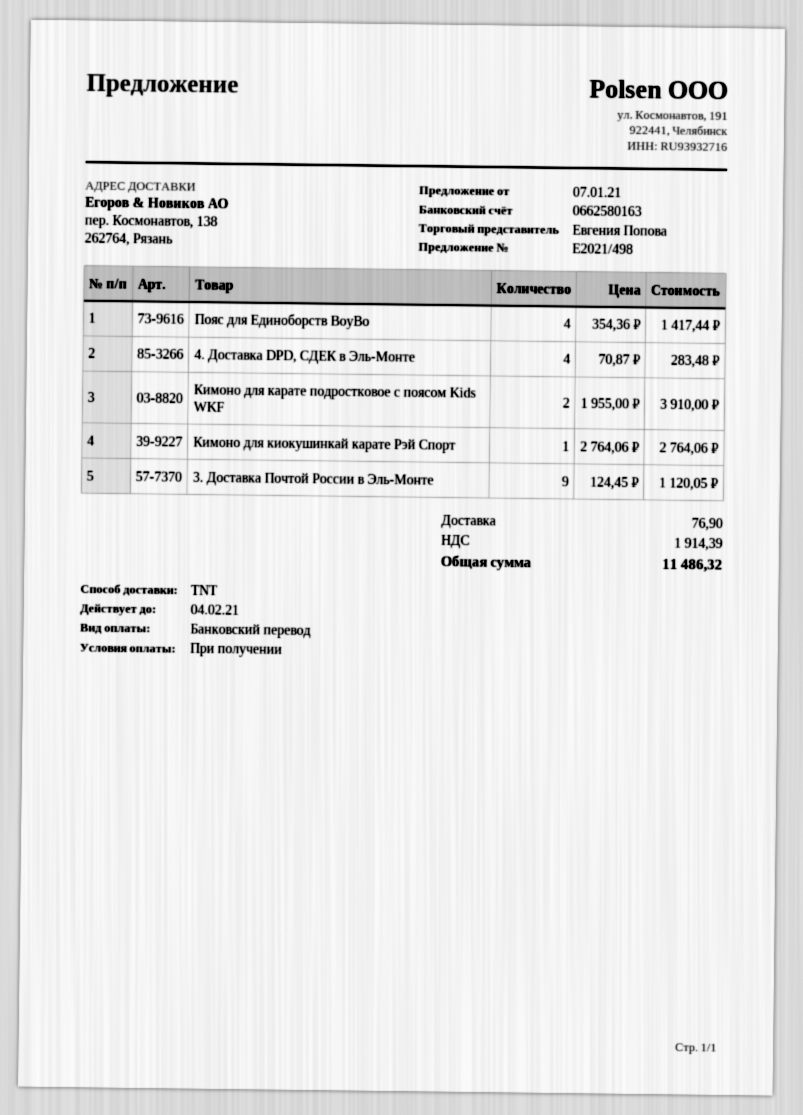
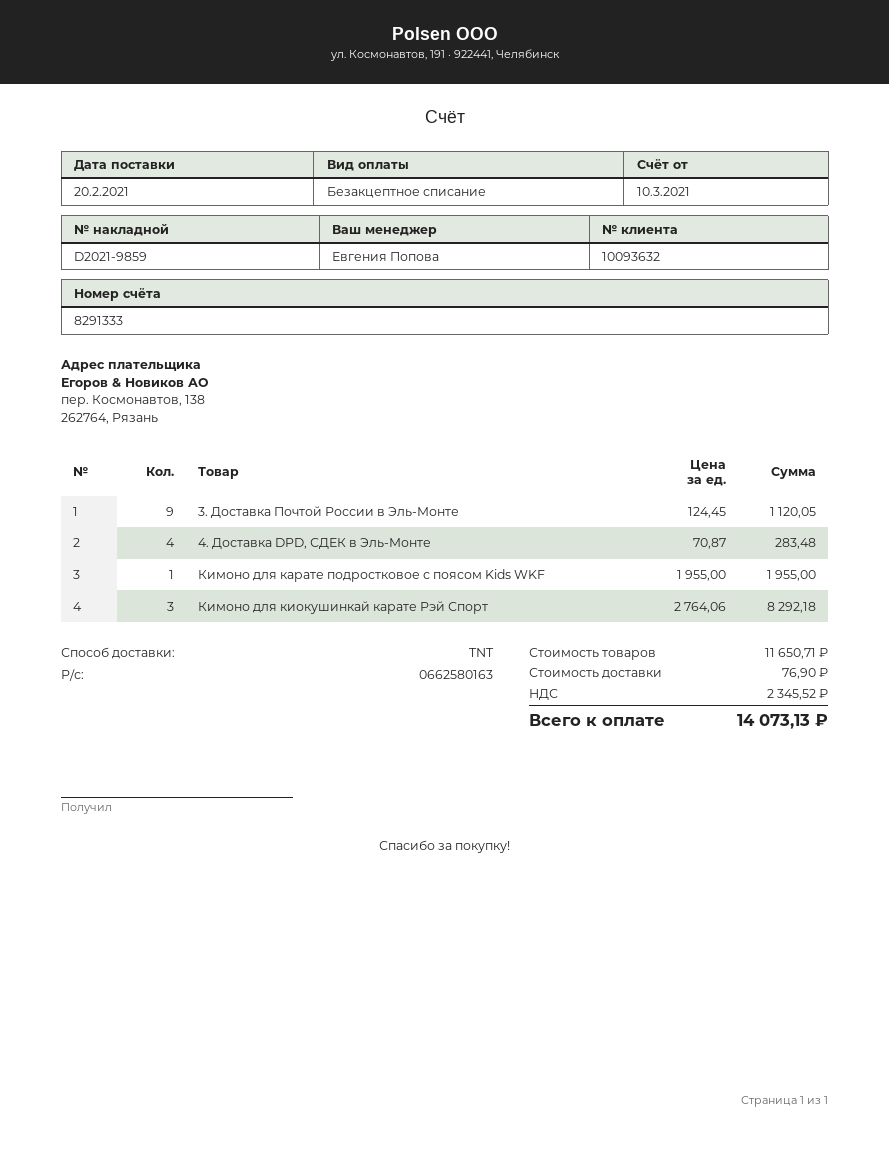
payment method: bank transfer -> direct debit
Пояс для Единоборств BoyBo: 4 x 354.36 = 1417.44 -> none
Кимоно для карате подростковое с поясом Kids WKF: 2 x 1955.00 = 3910.00 -> 1 x 1955.00 = 1955.00
Кимоно для киокушинкай карате Рэй Спорт: 1 x 2764.06 = 2764.06 -> 3 x 2764.06 = 8292.18
tax: 1914.39 -> 2345.52
total: 11486.32 -> 14073.13

